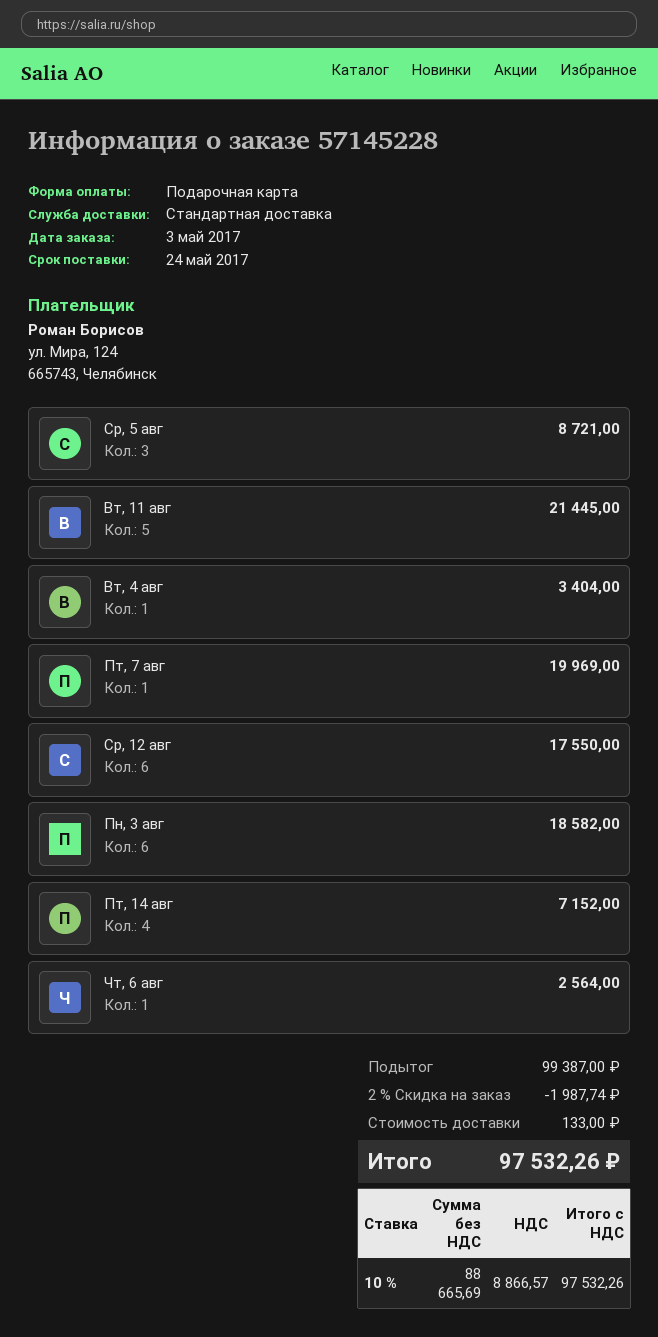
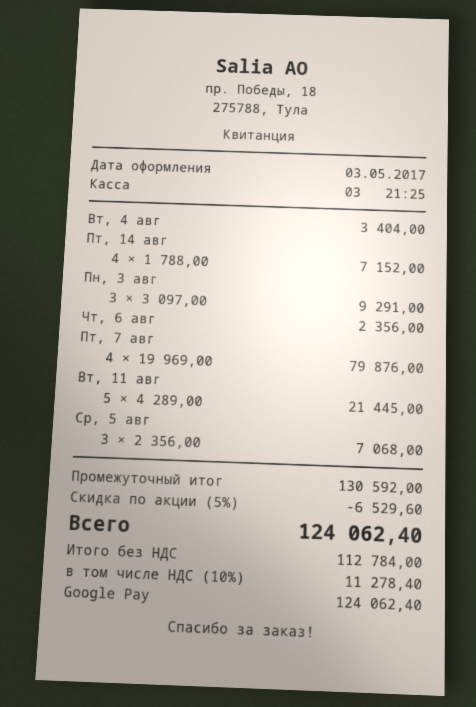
payment method: gift card -> Google Pay
Ср, 5 авг: 3 for 8721.00 -> 3 for 7068.00
Пт, 7 авг: 1 for 19969.00 -> 4 for 79876.00
Ср, 12 авг: 6 for 17550.00 -> none
Пн, 3 авг: 6 for 18582.00 -> 3 for 9291.00
Чт, 6 авг: 1 for 2564.00 -> 1 for 2356.00
subtotal: 99387.00 -> 130592.00
discount: 2% = 1987.74 -> 5% = 6529.60
shipping: 133.00 -> none
net: 88665.69 -> 112784.00
tax: 10% = 8866.57 -> 10% = 11278.40
total: 97532.26 -> 124062.40

